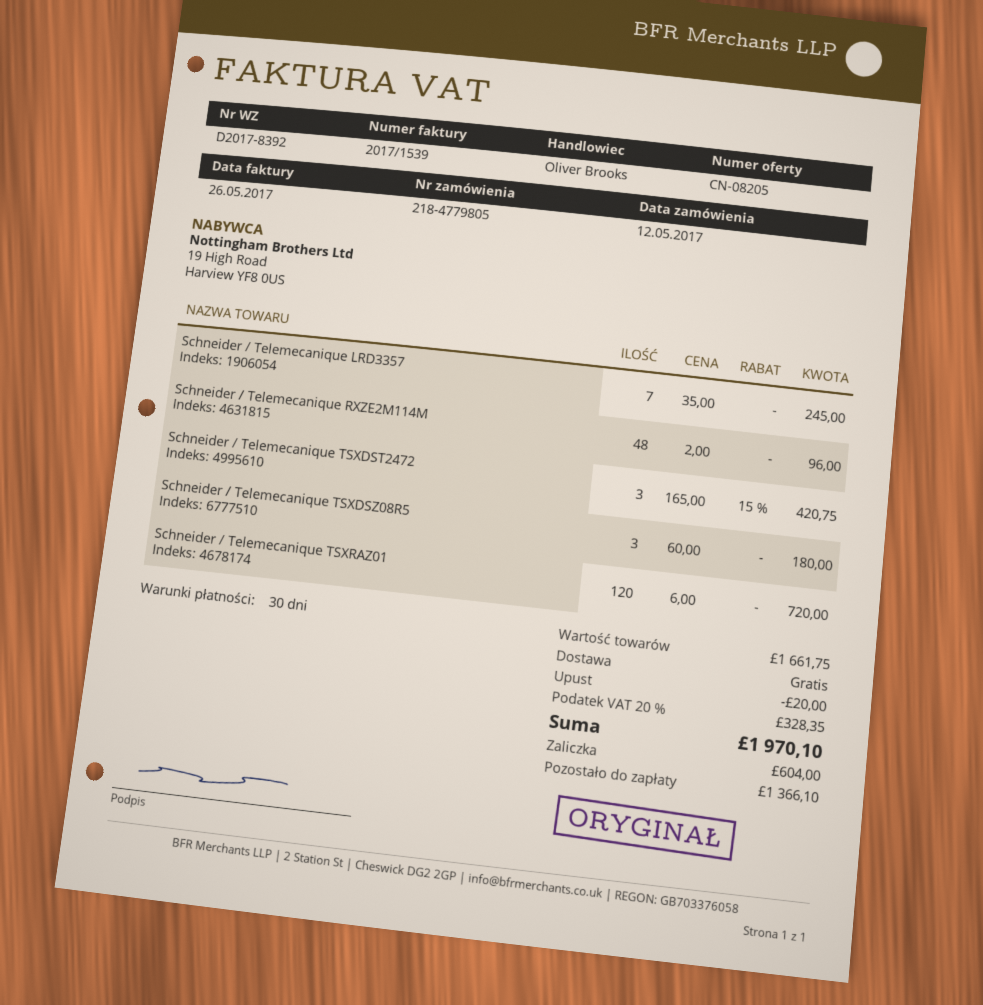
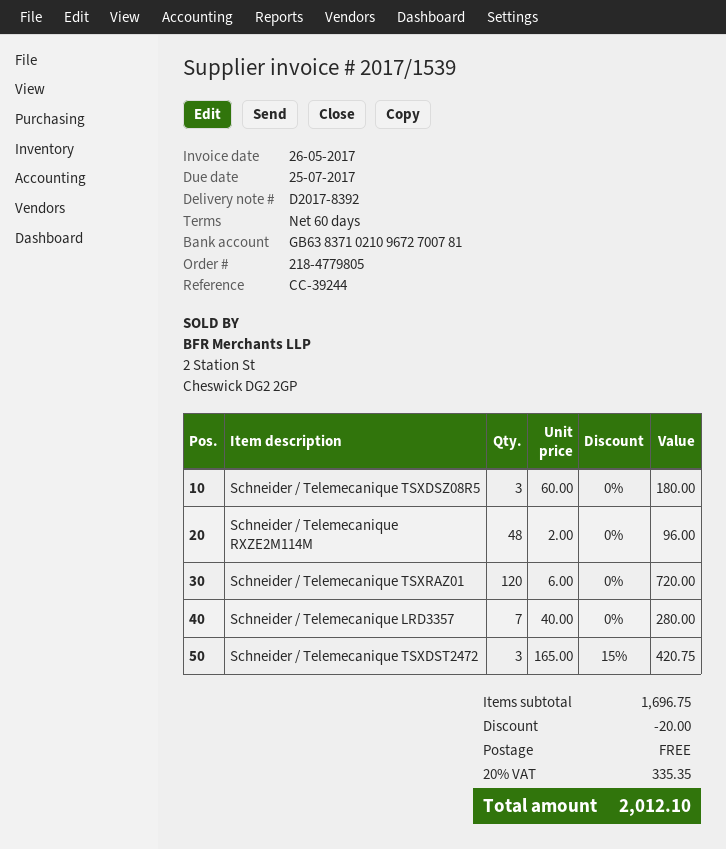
payment terms: 30 days -> 60 days
Schneider / Telemecanique LRD3357: 7 x 35.00 = 245.00 -> 7 x 40.00 = 280.00
subtotal: 1661.75 -> 1696.75
tax: 20% = 328.35 -> 20% = 335.35
total: 1970.10 -> 2012.10

